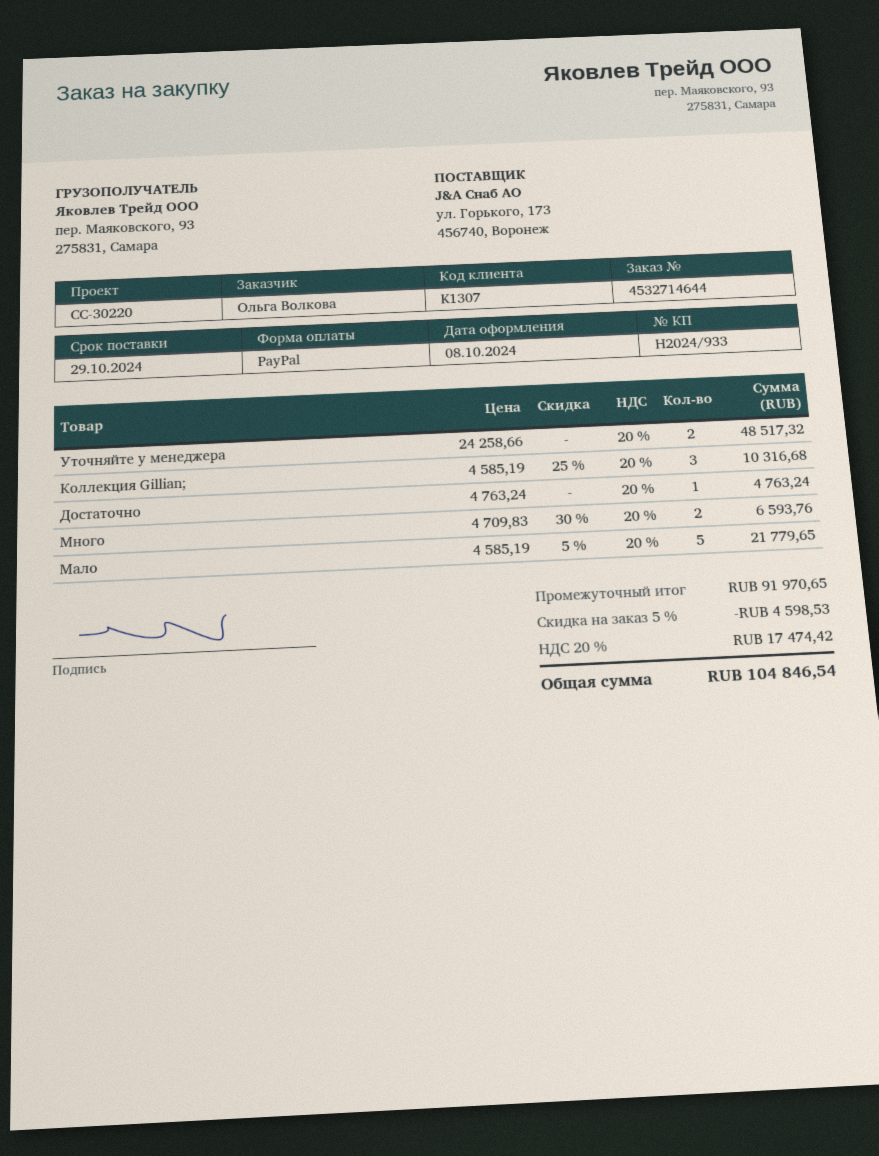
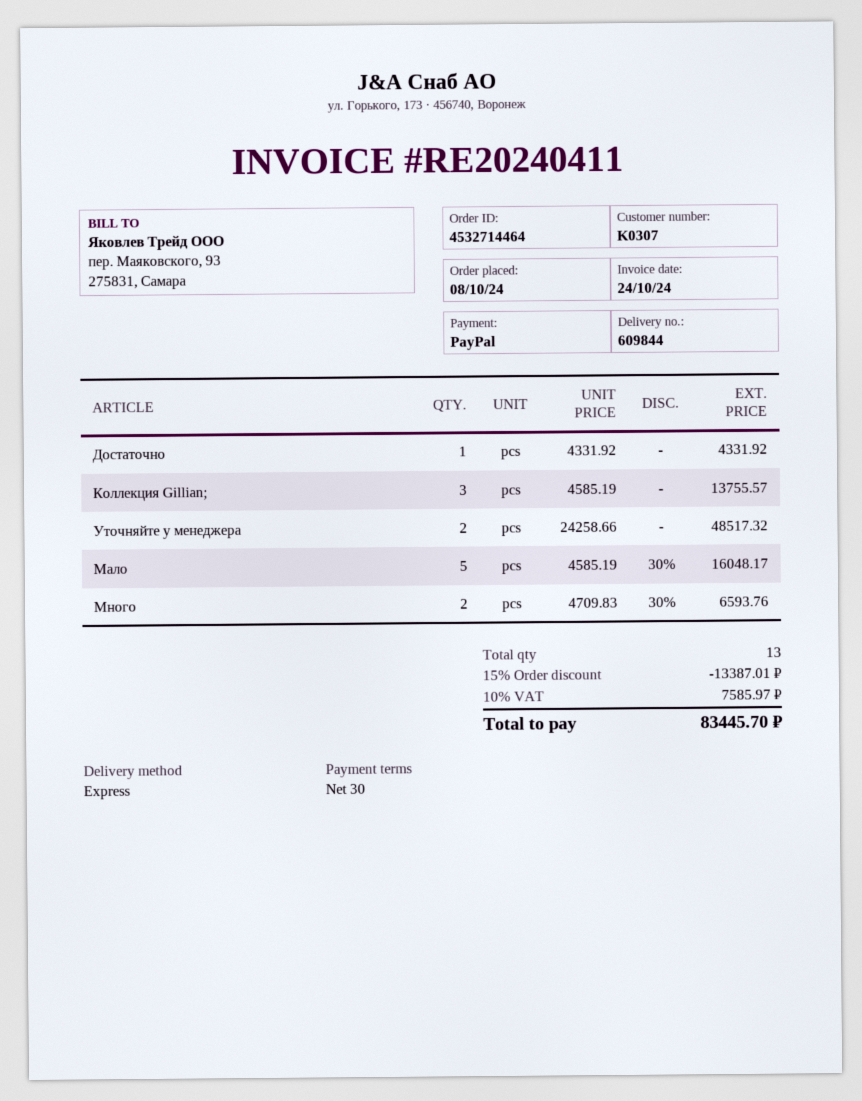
order number: 4532714644 -> 4532714464
customer number: K1307 -> K0307
Коллекция Gillian;: 3 x 4585.19 - 25% = 10316.68 -> 3 x 4585.19 = 13755.57
Достаточно: 1 x 4763.24 = 4763.24 -> 1 x 4331.92 = 4331.92
Мало: 5 x 4585.19 - 5% = 21779.65 -> 5 x 4585.19 - 30% = 16048.17
discount: 5% = 4598.53 -> 15% = 13387.01
tax: 20% = 17474.42 -> 10% = 7585.97
total: 104846.54 -> 83445.70

